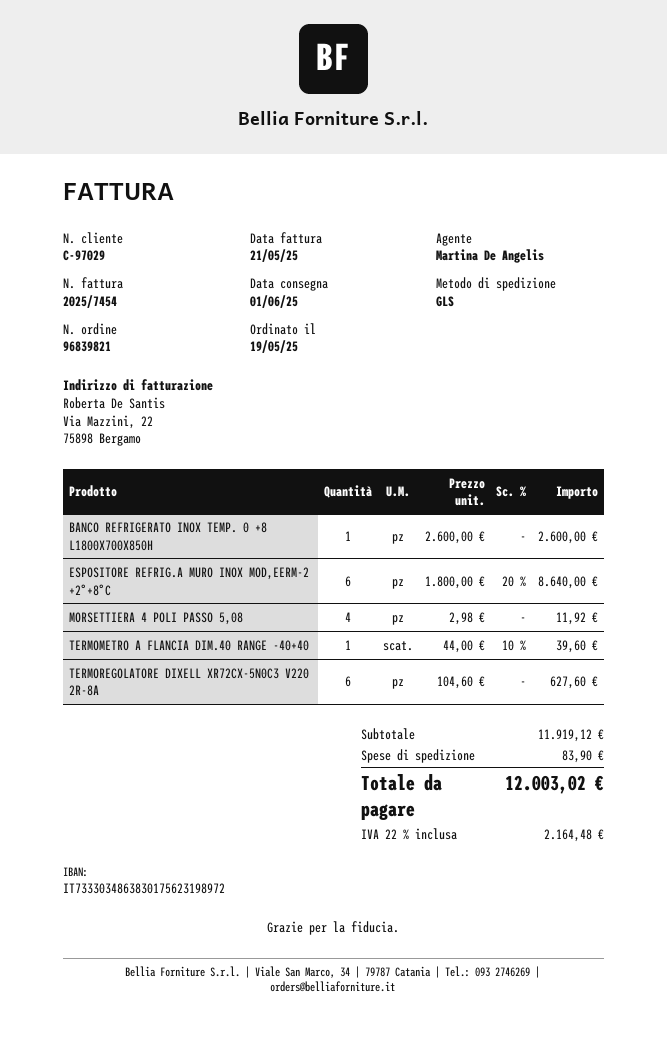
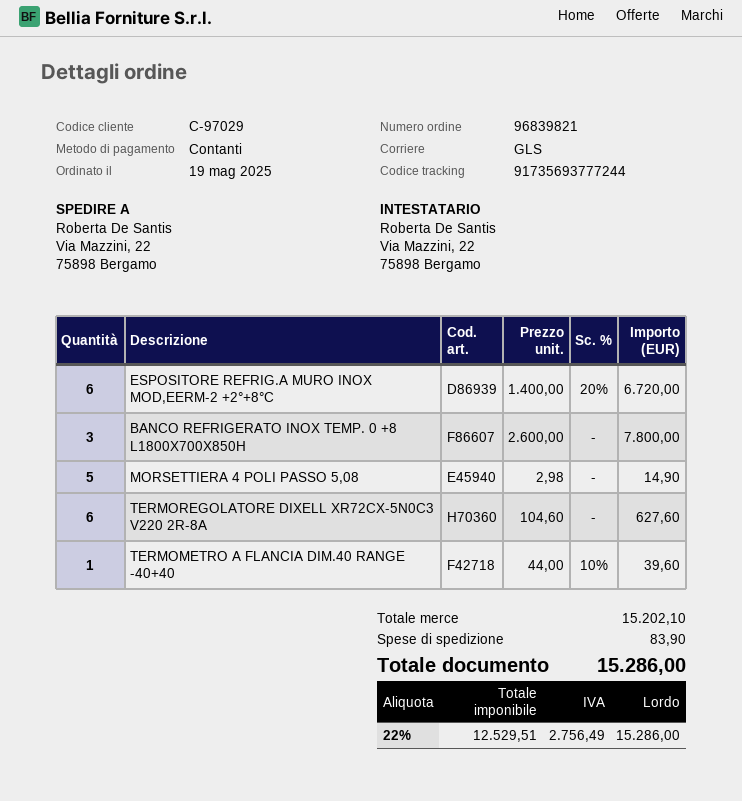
BANCO REFRIGERATO INOX TEMP. 0 +8 L1800X700X850H: 1 x 2600.00 = 2600.00 -> 3 x 2600.00 = 7800.00
ESPOSITORE REFRIG.A MURO INOX MOD,EERM-2 +2°+8°C: 6 x 1800.00 - 20% = 8640.00 -> 6 x 1400.00 - 20% = 6720.00
MORSETTIERA 4 POLI PASSO 5,08: 4 x 2.98 = 11.92 -> 5 x 2.98 = 14.90
subtotal: 11919.12 -> 15202.10
tax: 22% = 2164.48 -> 22% = 2756.49
total: 12003.02 -> 15286.00

